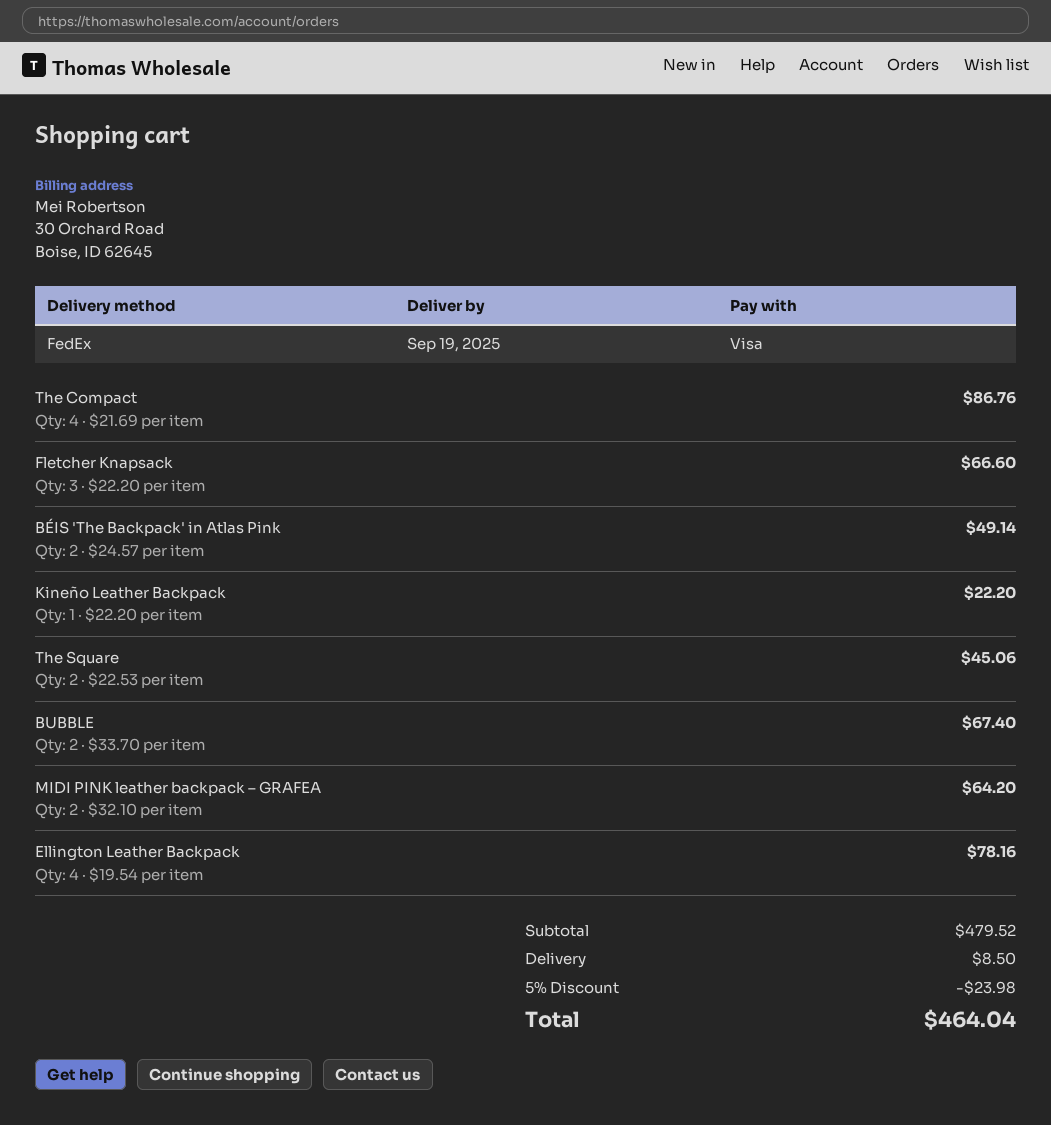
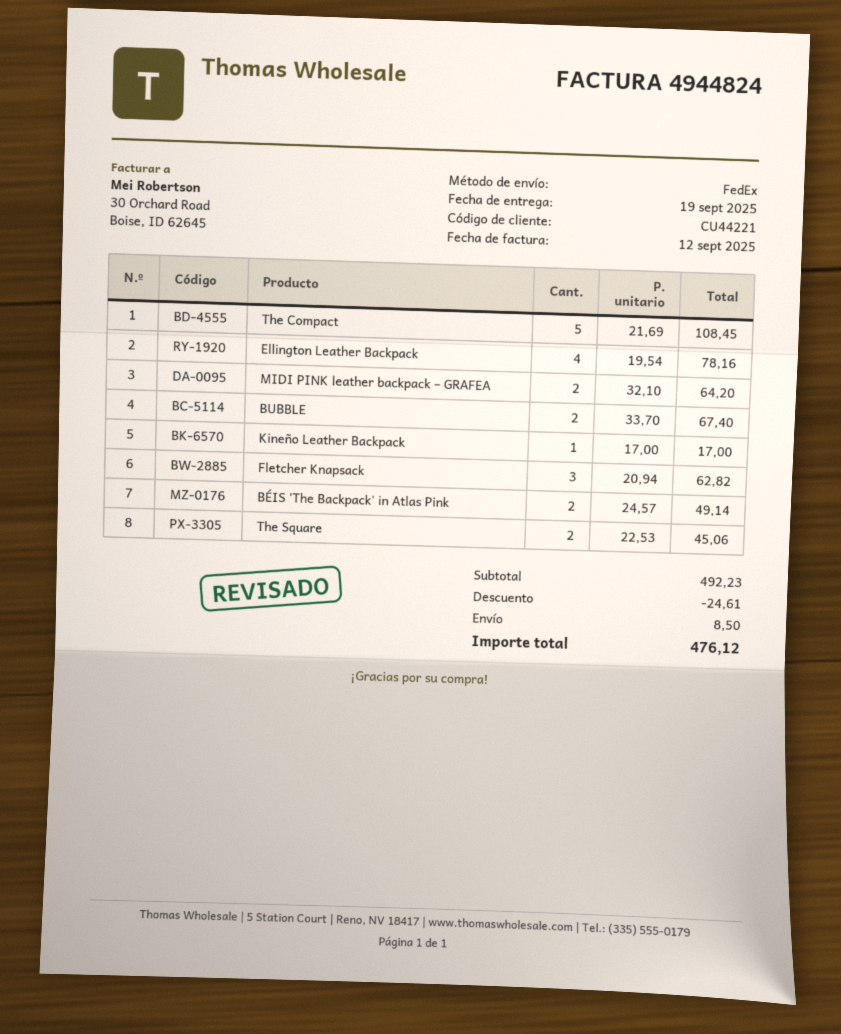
The Compact: 4 x 21.69 = 86.76 -> 5 x 21.69 = 108.45
Fletcher Knapsack: 3 x 22.20 = 66.60 -> 3 x 20.94 = 62.82
Kineño Leather Backpack: 1 x 22.20 = 22.20 -> 1 x 17.00 = 17.00
subtotal: 479.52 -> 492.23
discount: 23.98 -> 24.61
total: 464.04 -> 476.12

